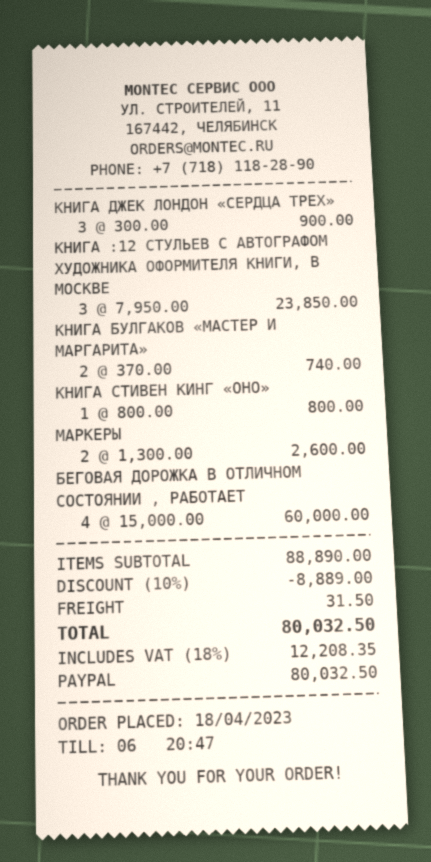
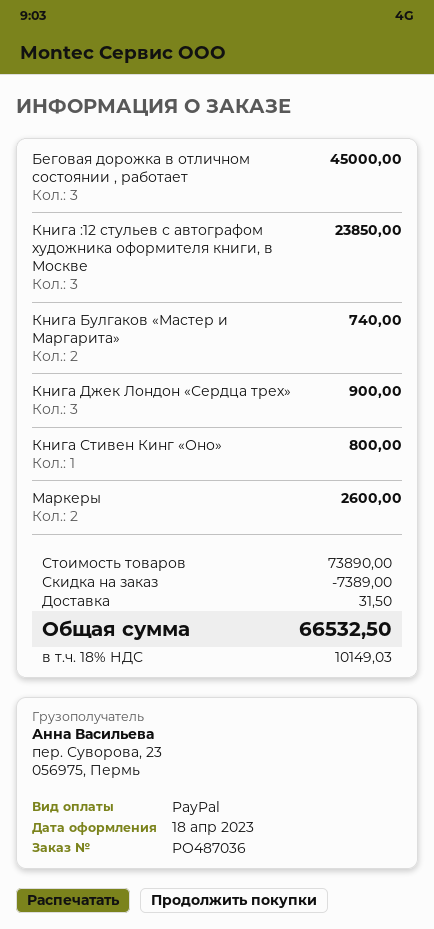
БЕГОВАЯ ДОРОЖКА В ОТЛИЧНОМ СОСТОЯНИИ , РАБОТАЕТ: 4 for 60000.00 -> 3 for 45000.00
subtotal: 88890.00 -> 73890.00
discount: 8889.00 -> 7389.00
tax: 18% = 12208.35 -> 18% = 10149.03
total: 80032.50 -> 66532.50

